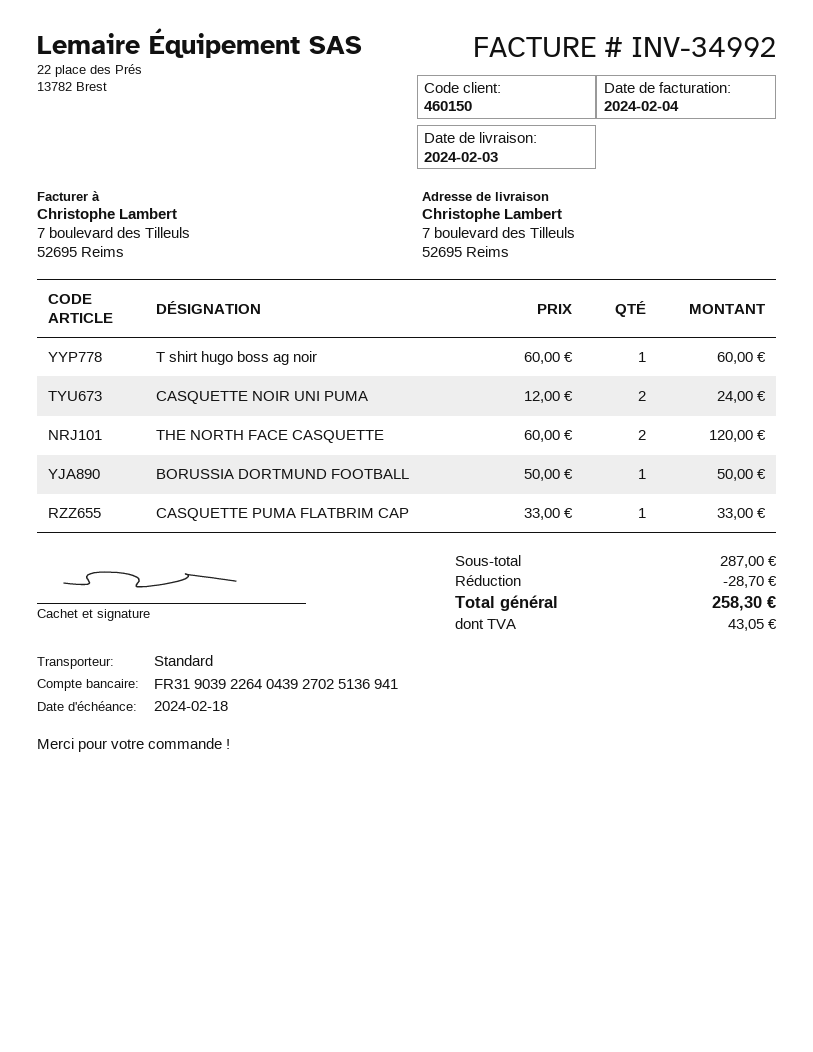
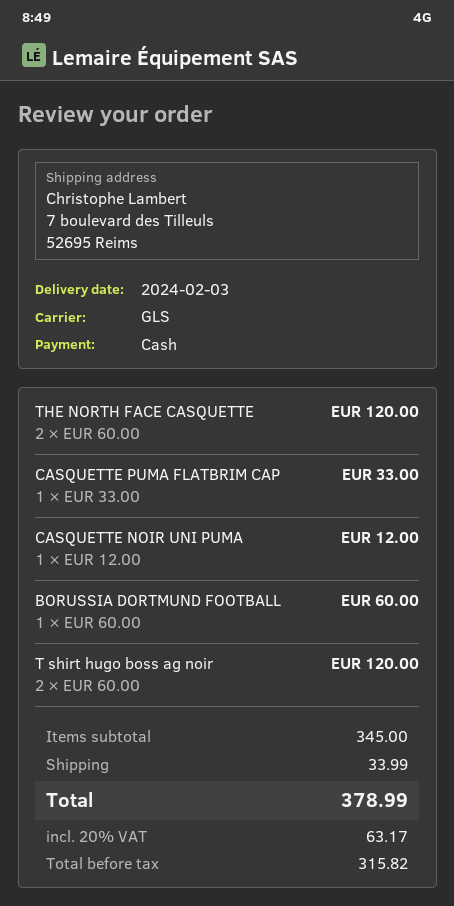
shipping method: standard -> GLS
T shirt hugo boss ag noir: 1 x 60.00 = 60.00 -> 2 x 60.00 = 120.00
CASQUETTE NOIR UNI PUMA: 2 x 12.00 = 24.00 -> 1 x 12.00 = 12.00
BORUSSIA DORTMUND FOOTBALL: 1 x 50.00 = 50.00 -> 1 x 60.00 = 60.00
subtotal: 287.00 -> 345.00
discount: 28.70 -> none
shipping: none -> 33.99
tax: 43.05 -> 63.17
total: 258.30 -> 378.99

